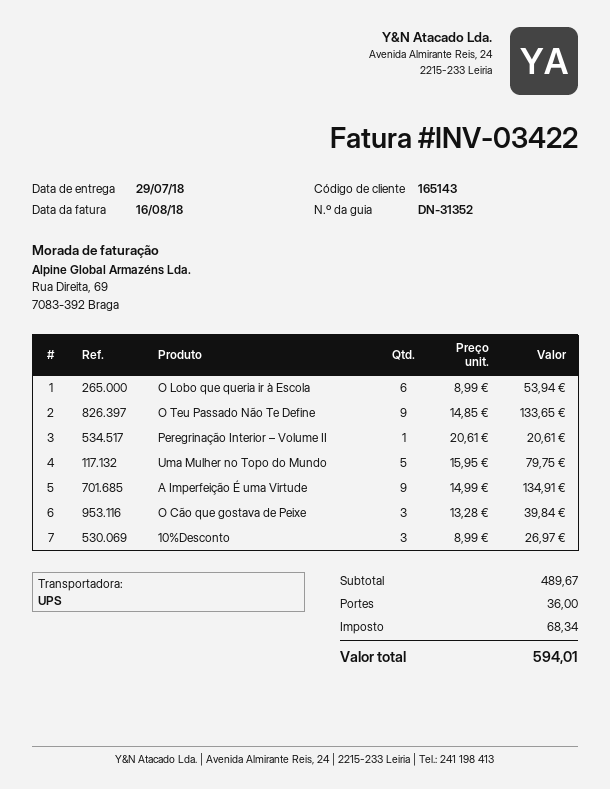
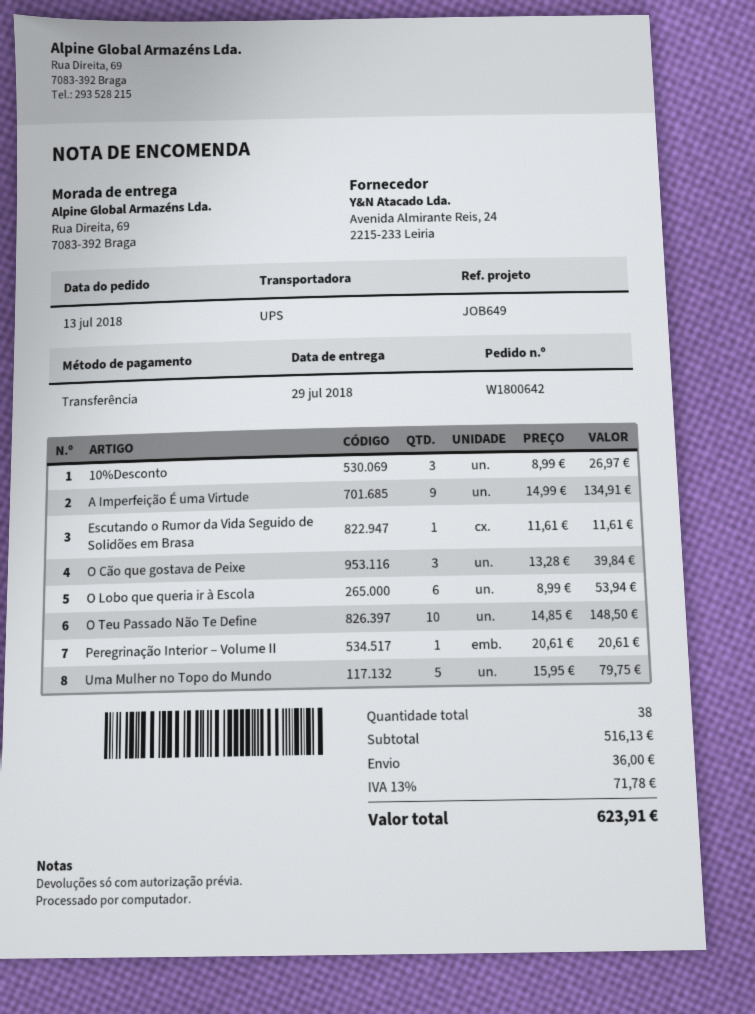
O Teu Passado Não Te Define: 9 x 14.85 = 133.65 -> 10 x 14.85 = 148.50
Escutando o Rumor da Vida Seguido de Solidões em Brasa: none -> 1 x 11.61 = 11.61
subtotal: 489.67 -> 516.13
tax: 68.34 -> 71.78
total: 594.01 -> 623.91

